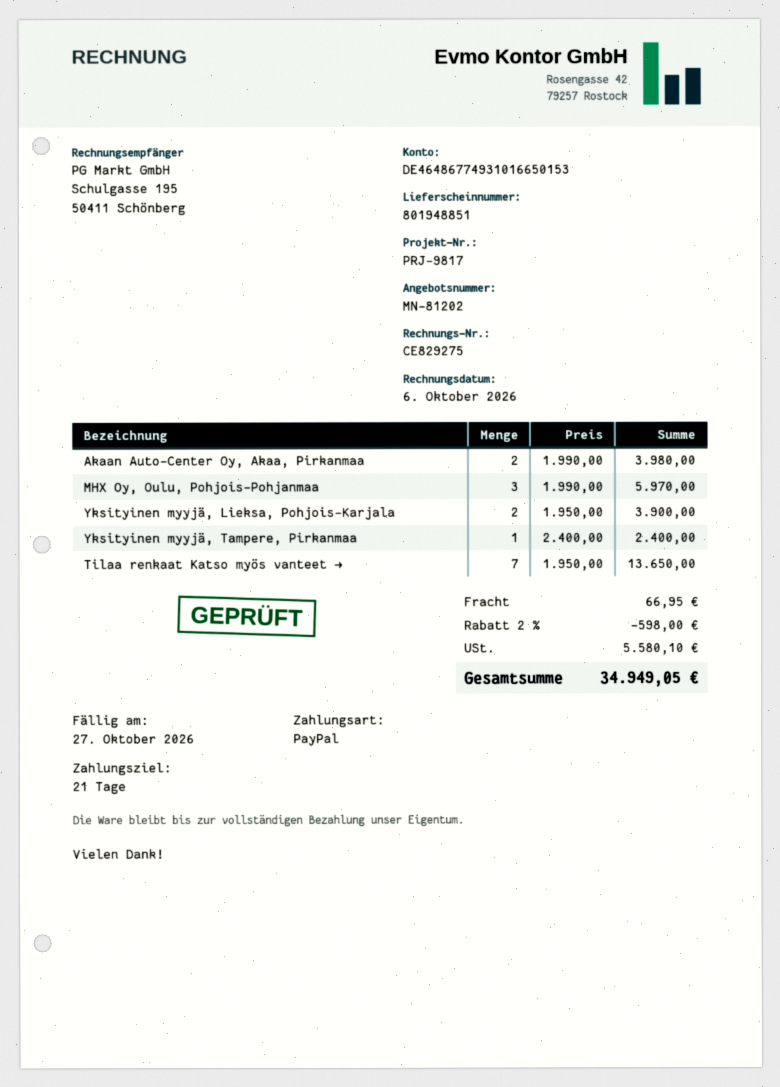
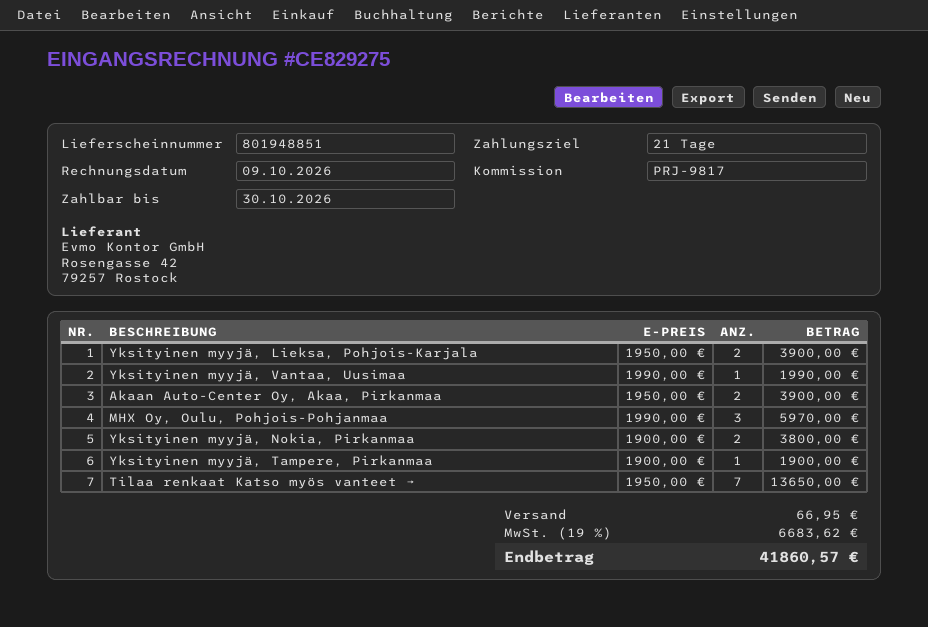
invoice date: 2026-10-06 -> 2026-10-09
due date: 2026-10-27 -> 2026-10-30
Akaan Auto-Center Oy, Akaa, Pirkanmaa: 2 x 1990.00 = 3980.00 -> 2 x 1950.00 = 3900.00
Yksityinen myyjä, Tampere, Pirkanmaa: 1 x 2400.00 = 2400.00 -> 1 x 1900.00 = 1900.00
Yksityinen myyjä, Vantaa, Uusimaa: none -> 1 x 1990.00 = 1990.00
Yksityinen myyjä, Nokia, Pirkanmaa: none -> 2 x 1900.00 = 3800.00
discount: 2% = 598.00 -> none
tax: 5580.10 -> 6683.62
total: 34949.05 -> 41860.57

